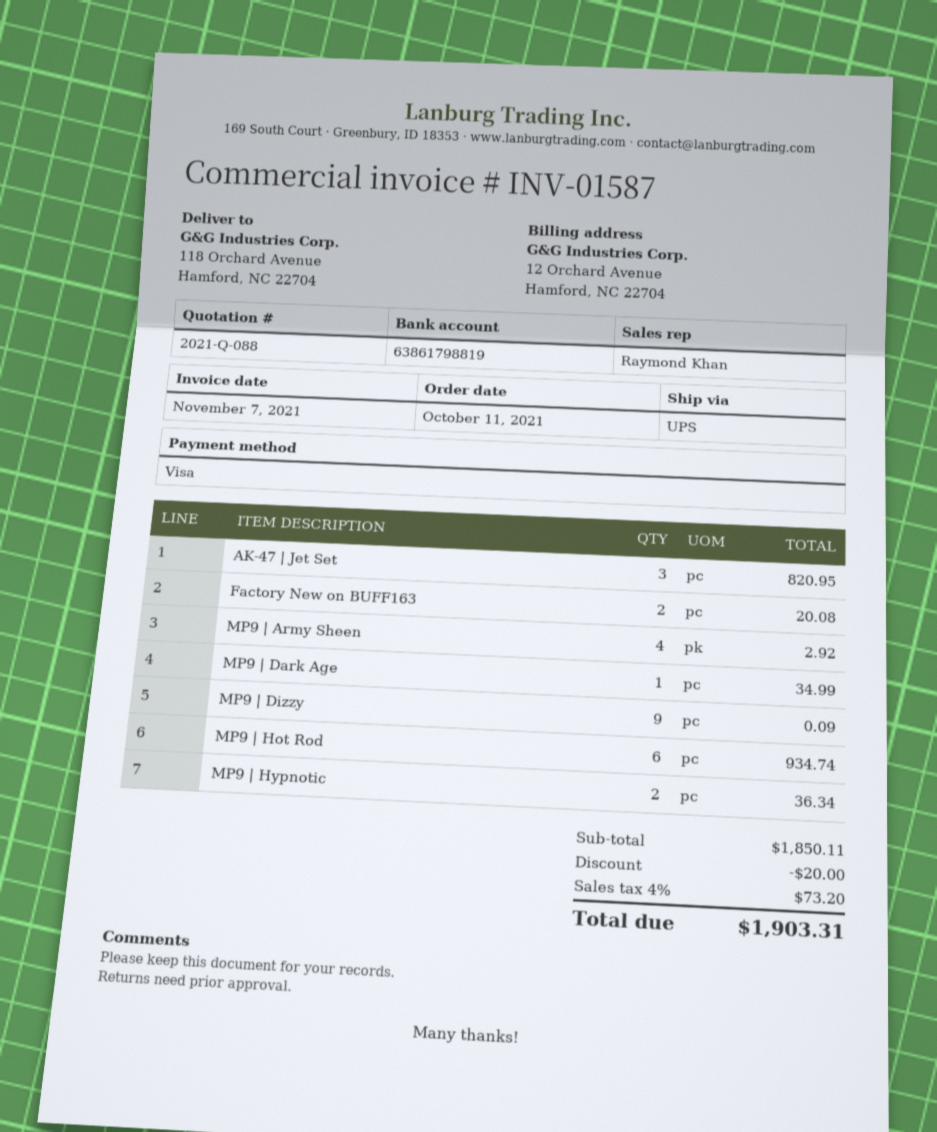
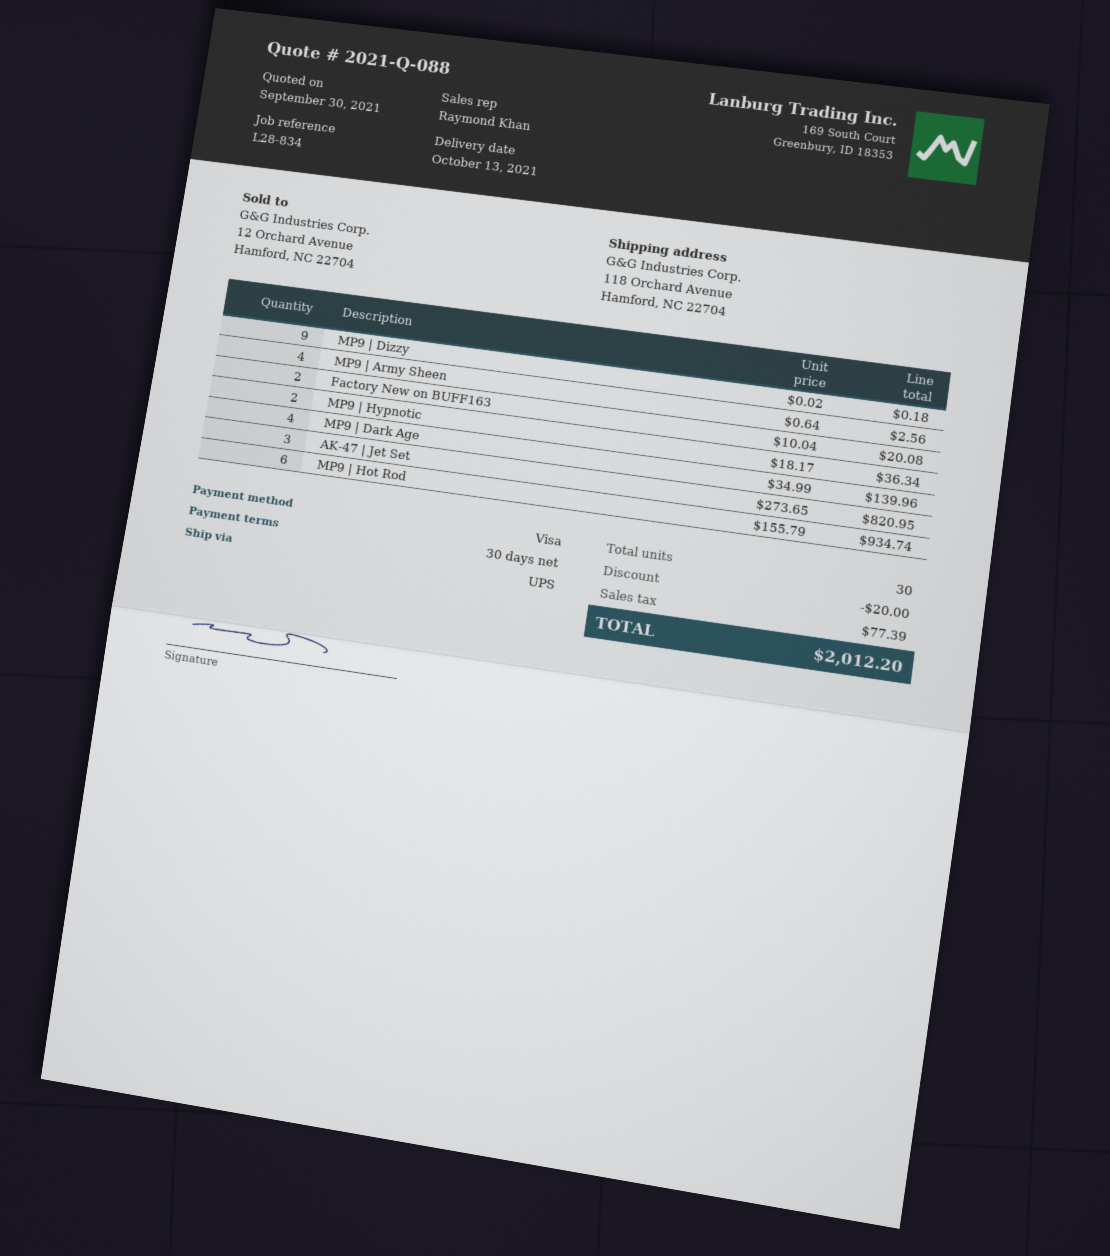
MP9 | Army Sheen: 4 for 2.92 -> 4 for 2.56
MP9 | Dark Age: 1 for 34.99 -> 4 for 139.96
MP9 | Dizzy: 9 for 0.09 -> 9 for 0.18
tax: 73.20 -> 77.39
total: 1903.31 -> 2012.20

